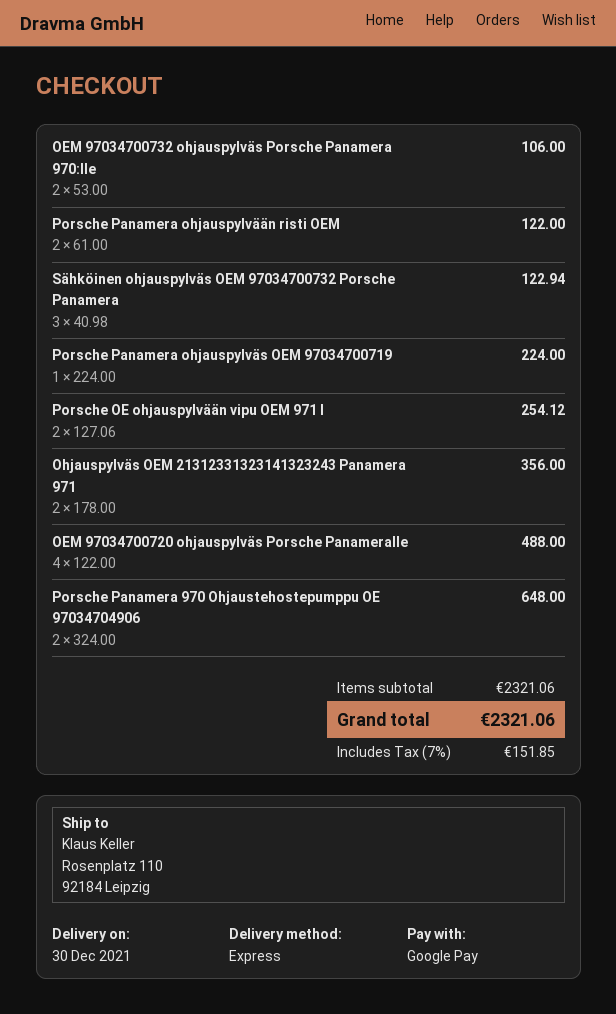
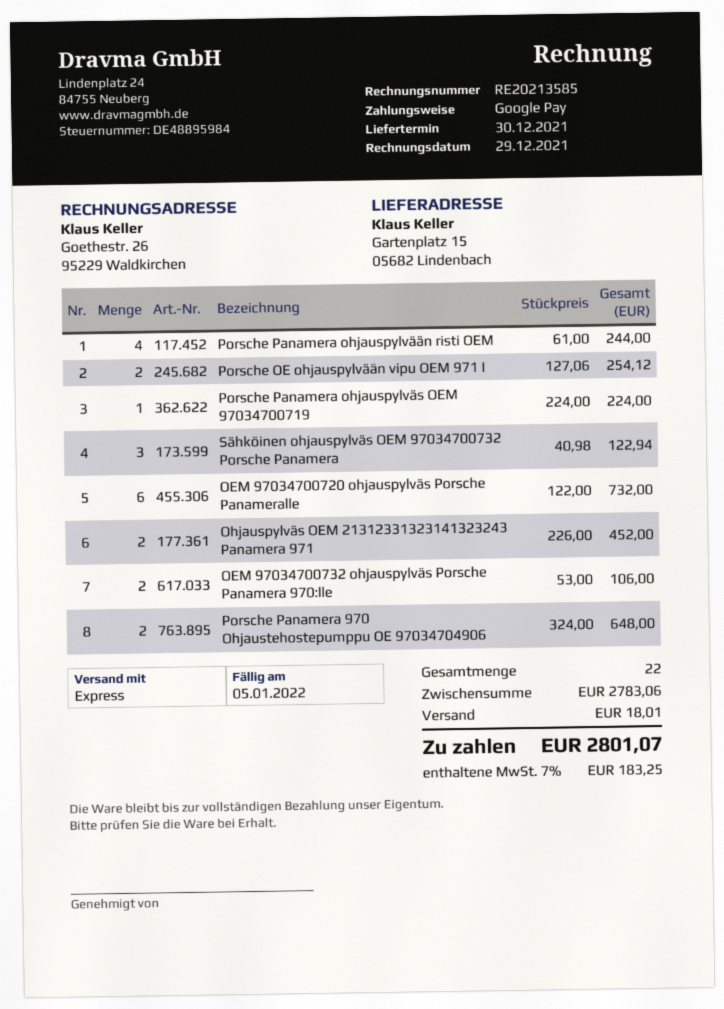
ship to: Rosenplatz 110, 92184 Leipzig -> Gartenplatz 15, 05682 Lindenbach
Porsche Panamera ohjauspylvään risti OEM: 2 x 61.00 = 122.00 -> 4 x 61.00 = 244.00
Ohjauspylväs OEM 21312331323141323243 Panamera 971: 2 x 178.00 = 356.00 -> 2 x 226.00 = 452.00
OEM 97034700720 ohjauspylväs Porsche Panameralle: 4 x 122.00 = 488.00 -> 6 x 122.00 = 732.00
subtotal: 2321.06 -> 2783.06
shipping: none -> 18.01
tax: 7% = 151.85 -> 7% = 183.25
total: 2321.06 -> 2801.07

